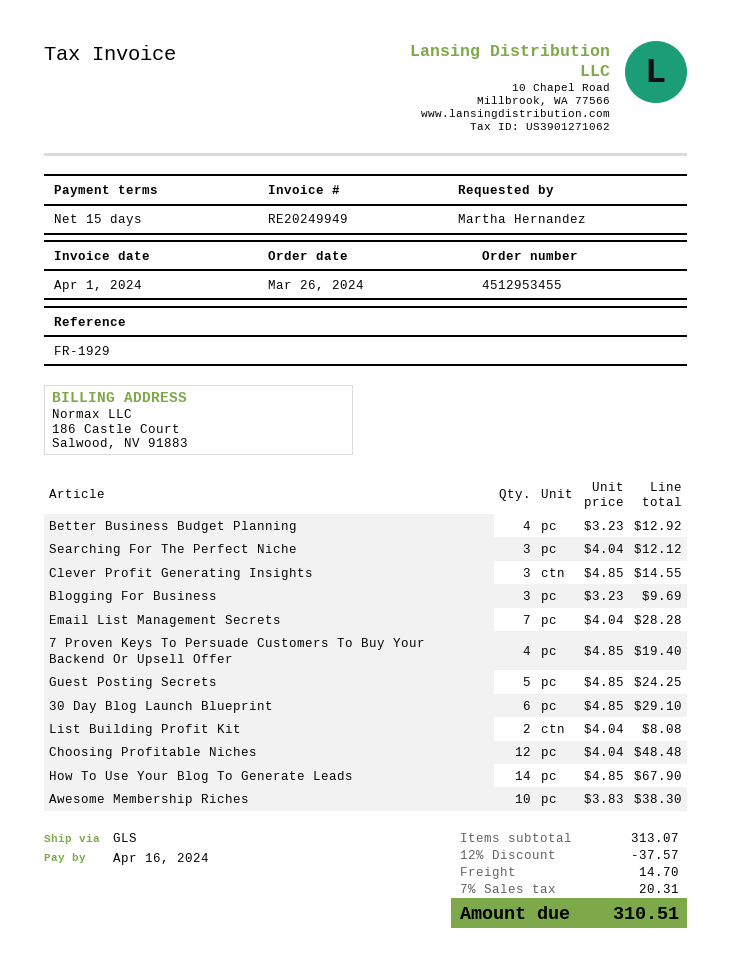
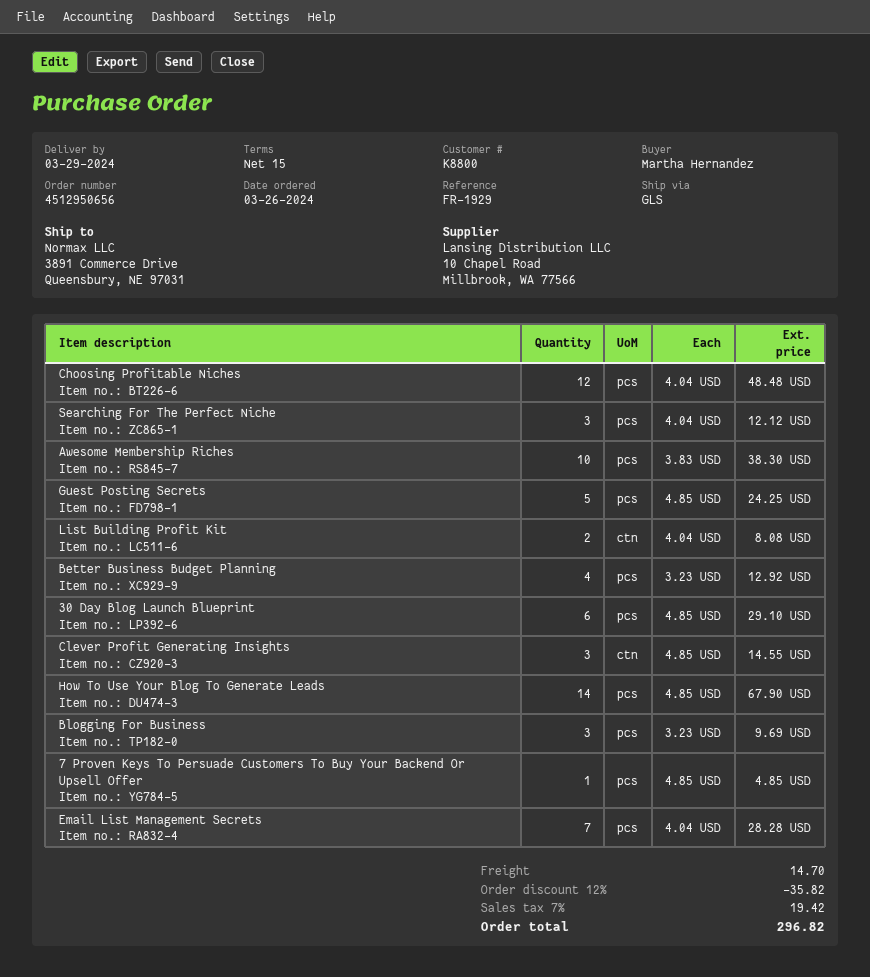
order number: 4512953455 -> 4512950656
7 Proven Keys To Persuade Customers To Buy Your Backend Or Upsell Offer: 4 x 4.85 = 19.40 -> 1 x 4.85 = 4.85
discount: 12% = 37.57 -> 12% = 35.82
tax: 7% = 20.31 -> 7% = 19.42
total: 310.51 -> 296.82

